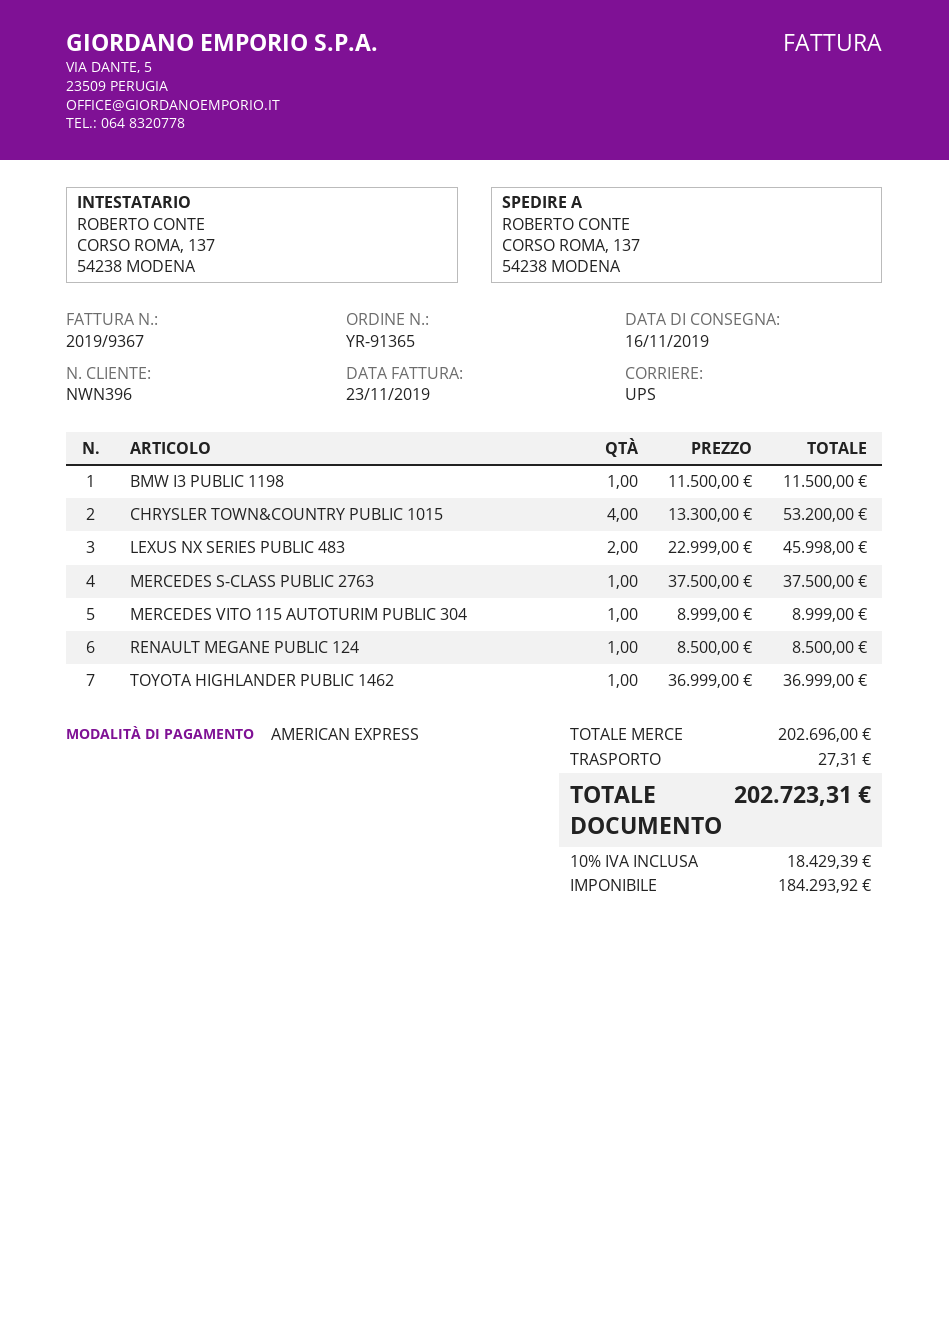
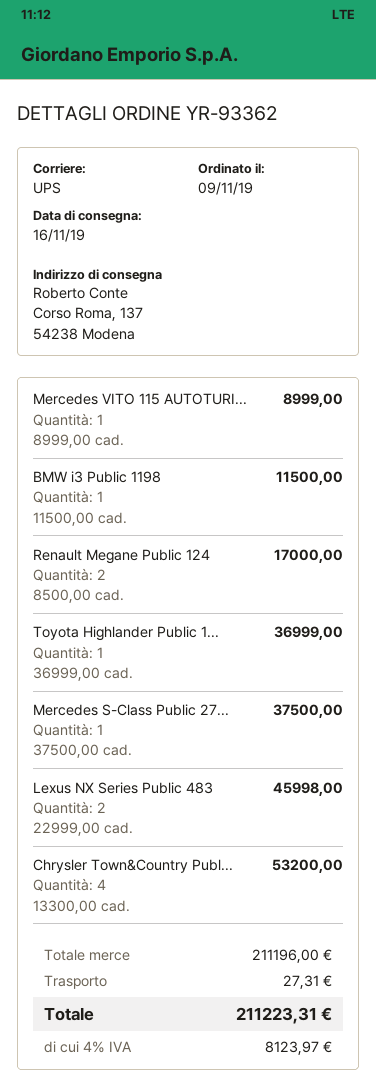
order number: YR-91365 -> YR-93362
RENAULT MEGANE PUBLIC 124: 1 x 8500.00 = 8500.00 -> 2 x 8500.00 = 17000.00
subtotal: 202696.00 -> 211196.00
tax: 10% = 18429.39 -> 4% = 8123.97
total: 202723.31 -> 211223.31

